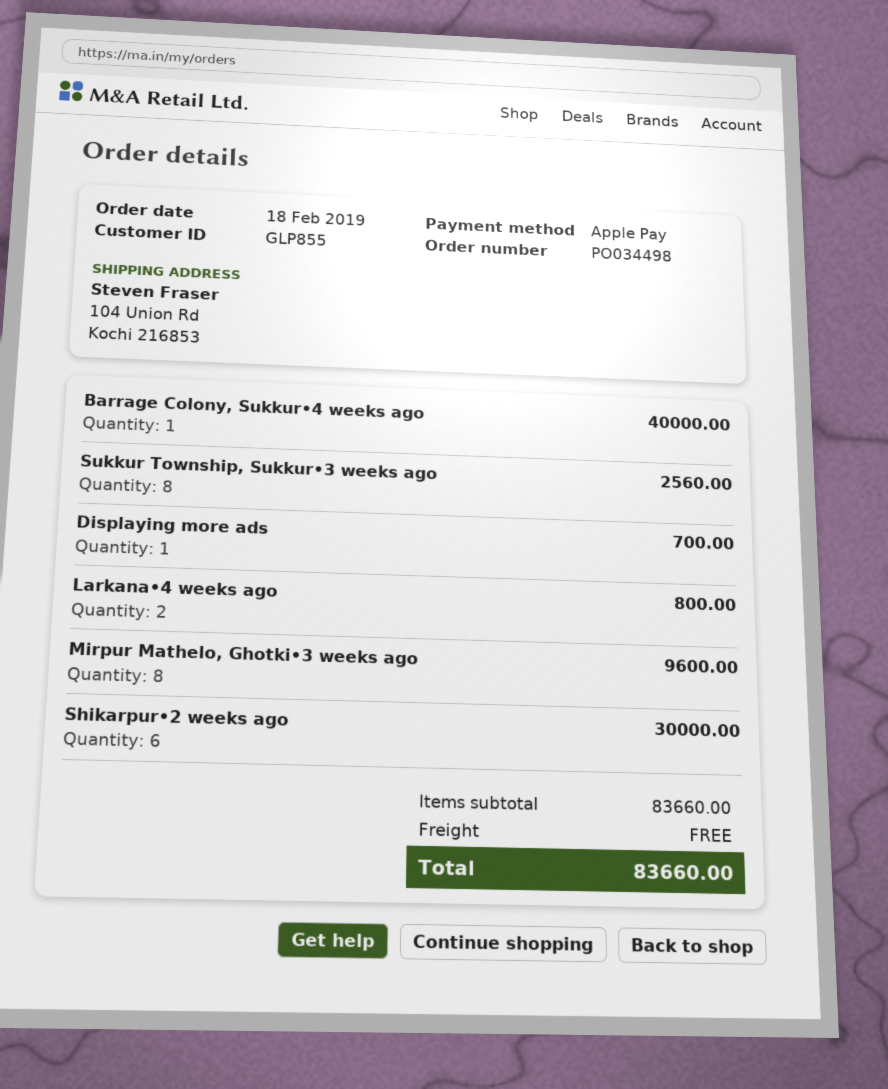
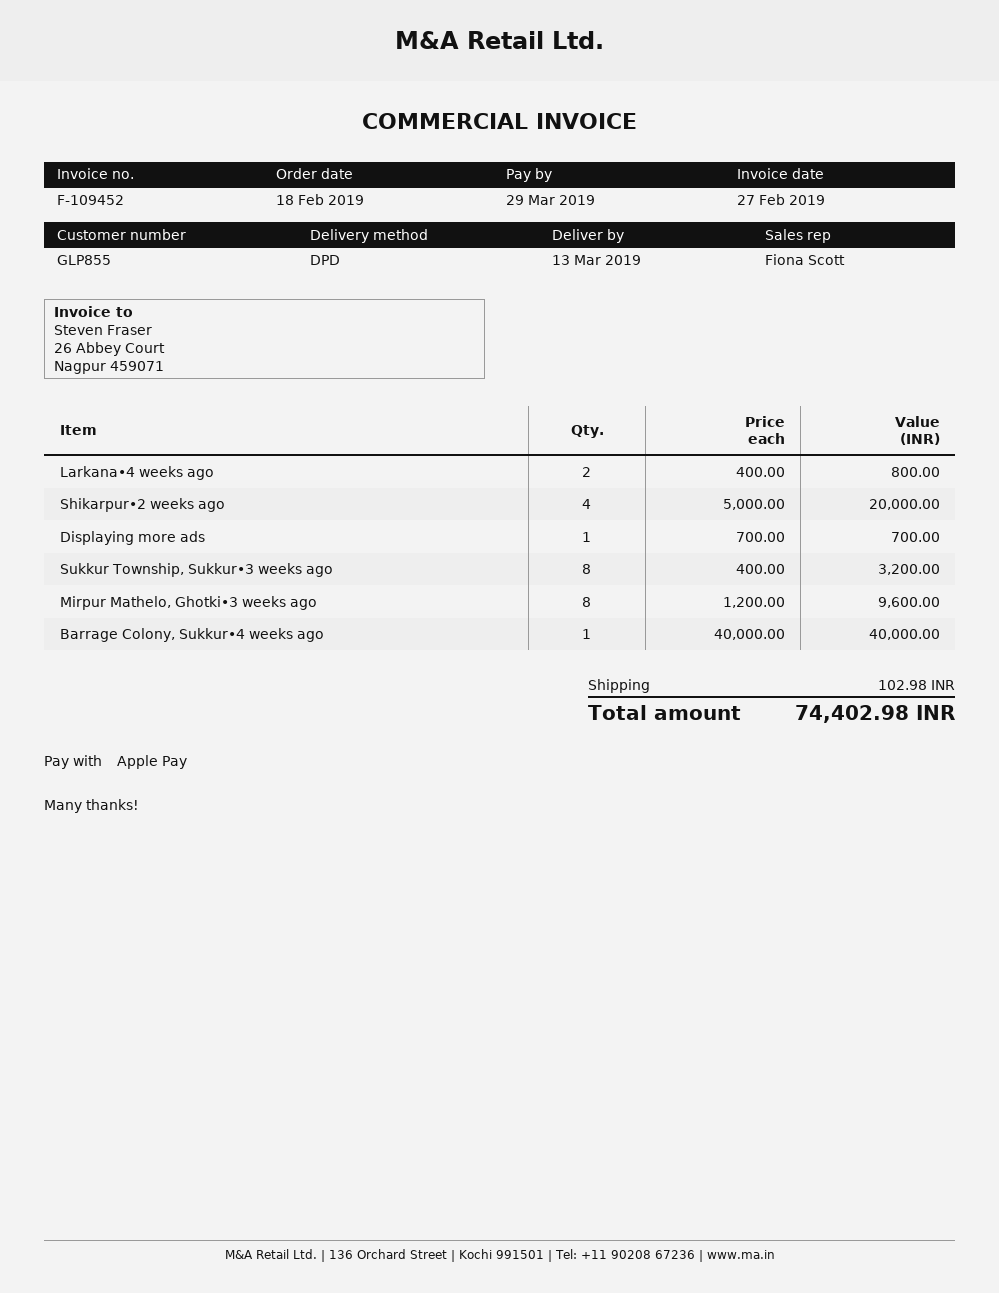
Sukkur Township, Sukkur•3 weeks ago: 8 for 2560.00 -> 8 for 3200.00
Shikarpur•2 weeks ago: 6 for 30000.00 -> 4 for 20000.00
shipping: 0.00 -> 102.98
total: 83660.00 -> 74402.98

